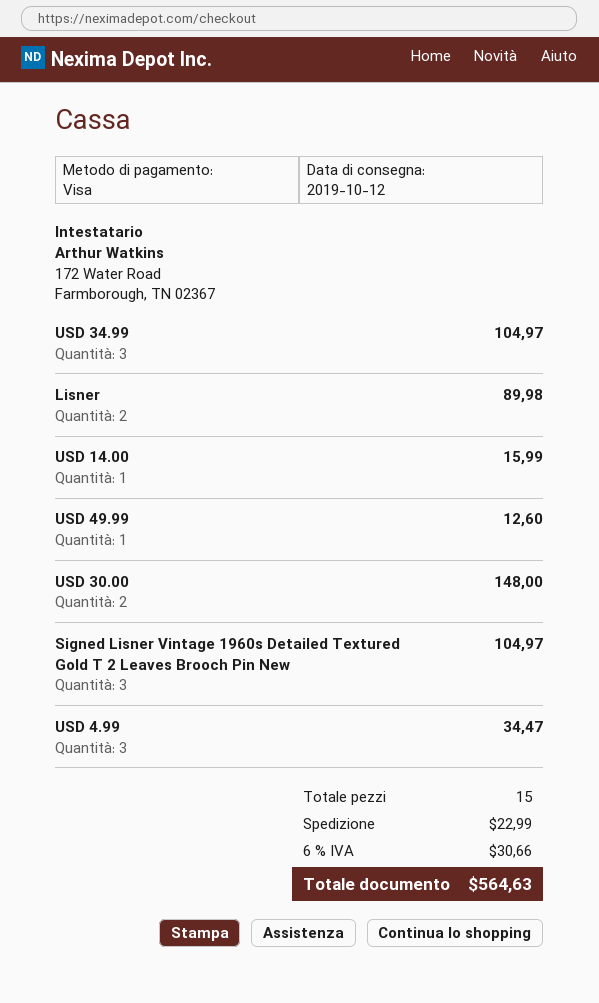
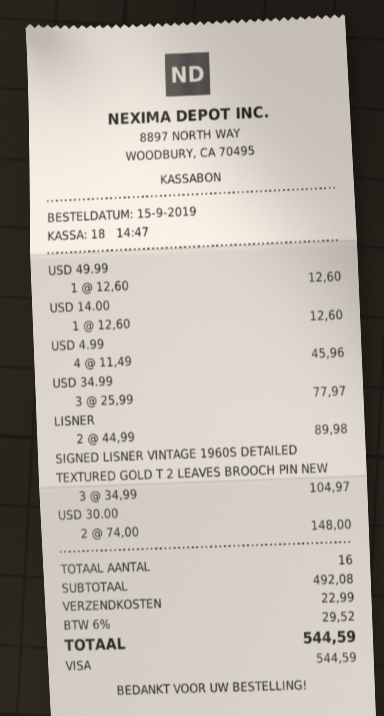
USD 34.99: 3 for 104.97 -> 3 for 77.97
USD 14.00: 1 for 15.99 -> 1 for 12.60
USD 4.99: 3 for 34.47 -> 4 for 45.96
total quantity: 15 -> 16
tax: 6% = 30.66 -> 6% = 29.52
total: 564.63 -> 544.59

